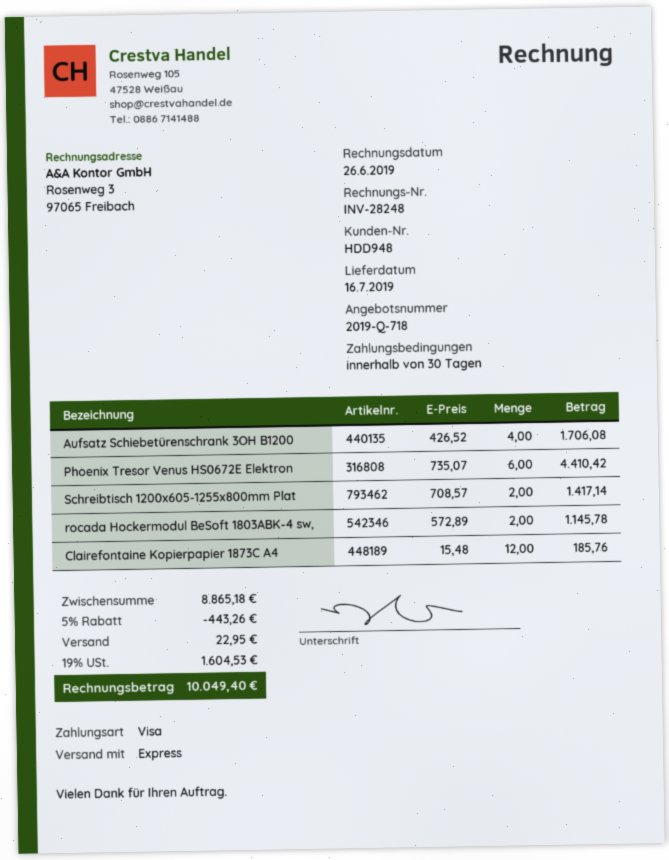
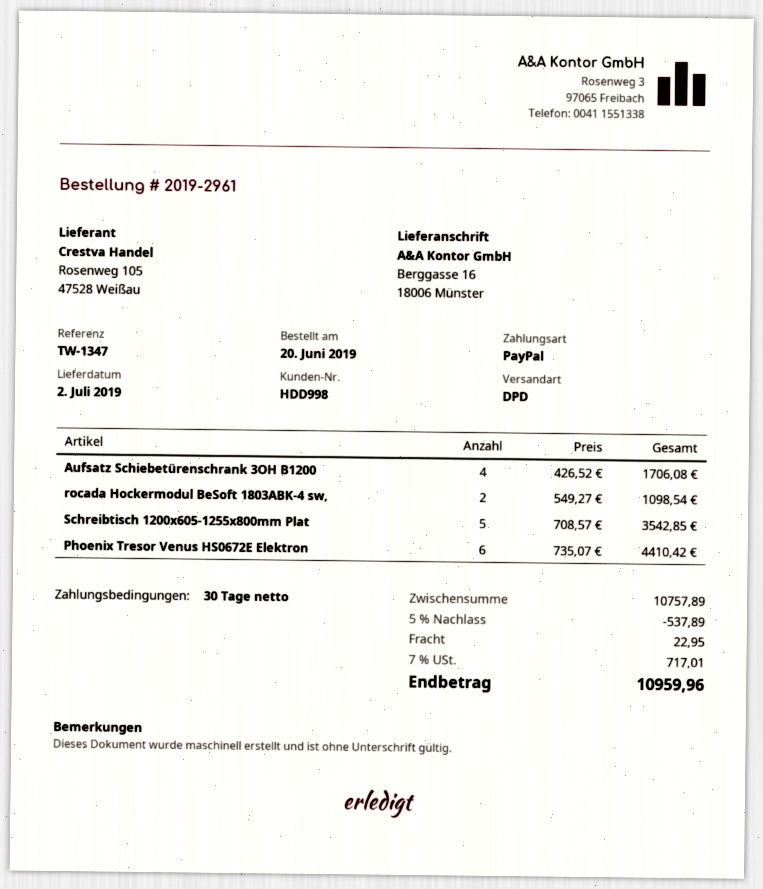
delivery date: 2019-07-16 -> 2019-07-02
customer number: HDD948 -> HDD998
payment method: Visa -> PayPal
shipping method: express -> DPD
Schreibtisch 1200x605-1255x800mm Plat: 2 x 708.57 = 1417.14 -> 5 x 708.57 = 3542.85
rocada Hockermodul BeSoft 1803ABK-4 sw,: 2 x 572.89 = 1145.78 -> 2 x 549.27 = 1098.54
Clairefontaine Kopierpapier 1873C A4: 12 x 15.48 = 185.76 -> none
subtotal: 8865.18 -> 10757.89
discount: 5% = 443.26 -> 5% = 537.89
tax: 19% = 1604.53 -> 7% = 717.01
total: 10049.40 -> 10959.96

